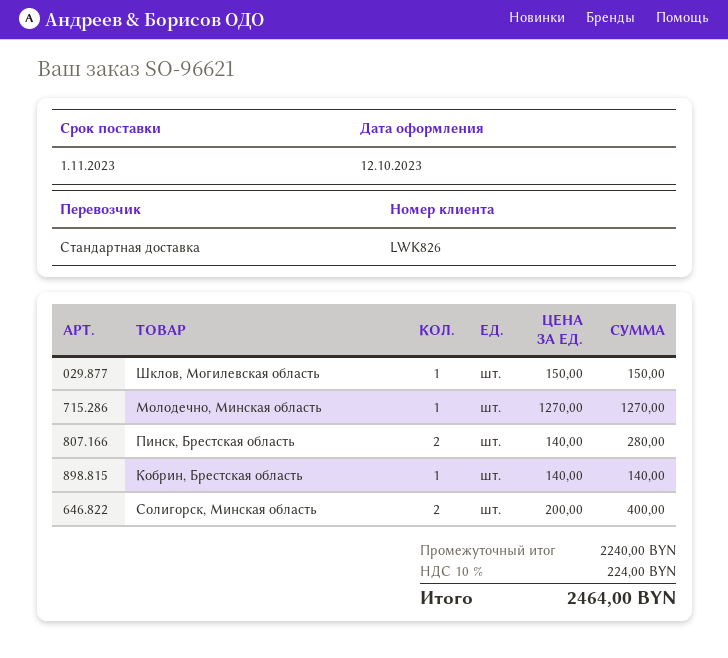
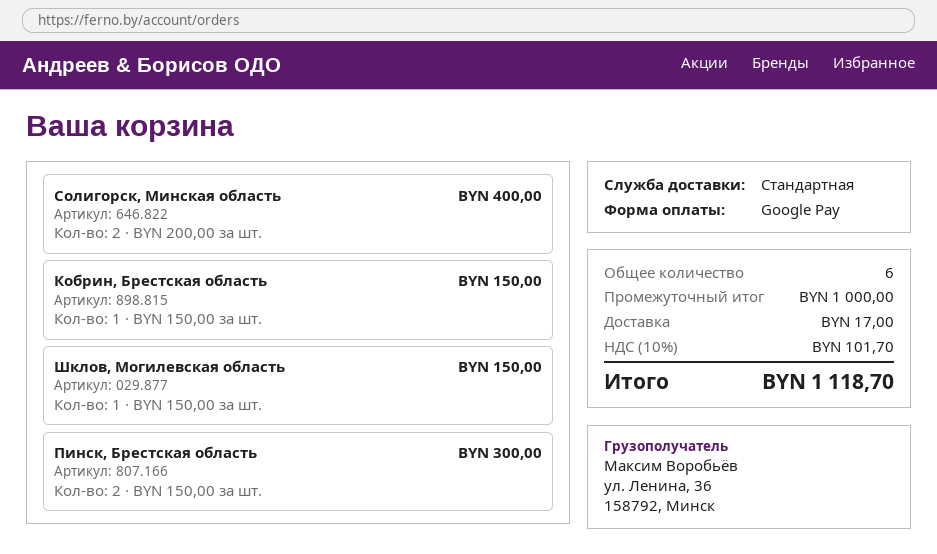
Молодечно, Минская область: 1 x 1270.00 = 1270.00 -> none
Пинск, Брестская область: 2 x 140.00 = 280.00 -> 2 x 150.00 = 300.00
Кобрин, Брестская область: 1 x 140.00 = 140.00 -> 1 x 150.00 = 150.00
subtotal: 2240.00 -> 1000.00
shipping: none -> 17.00
tax: 10% = 224.00 -> 10% = 101.70
total: 2464.00 -> 1118.70

